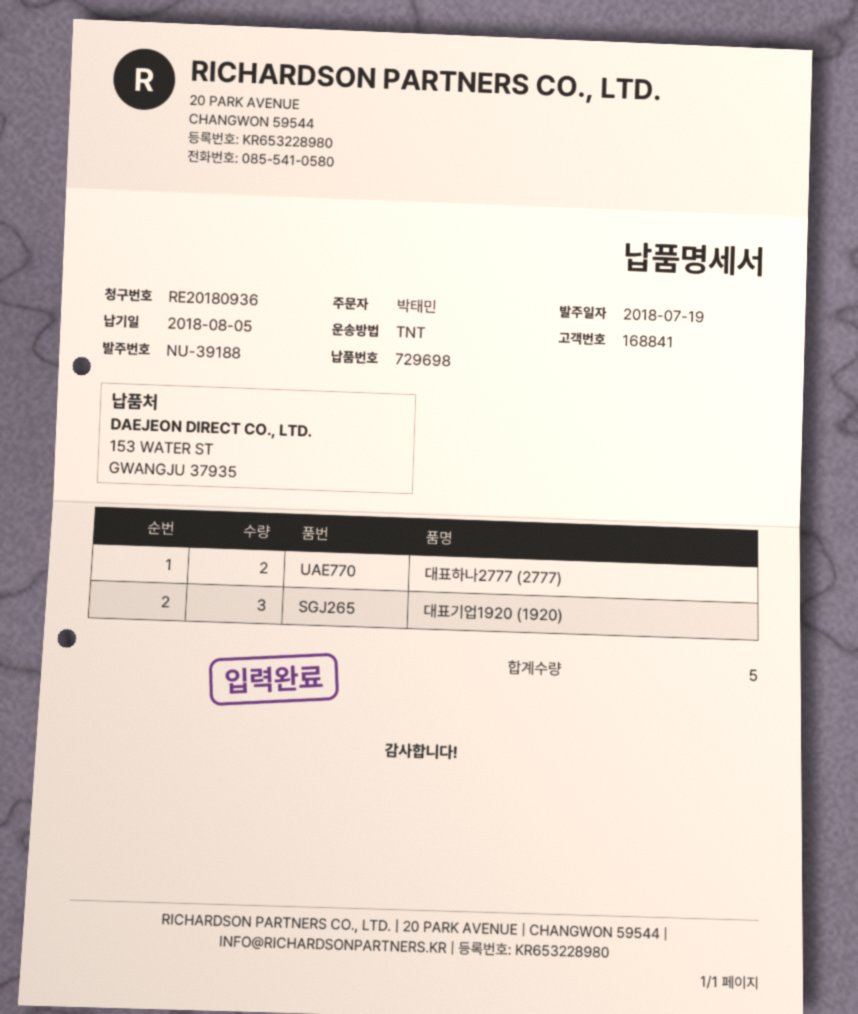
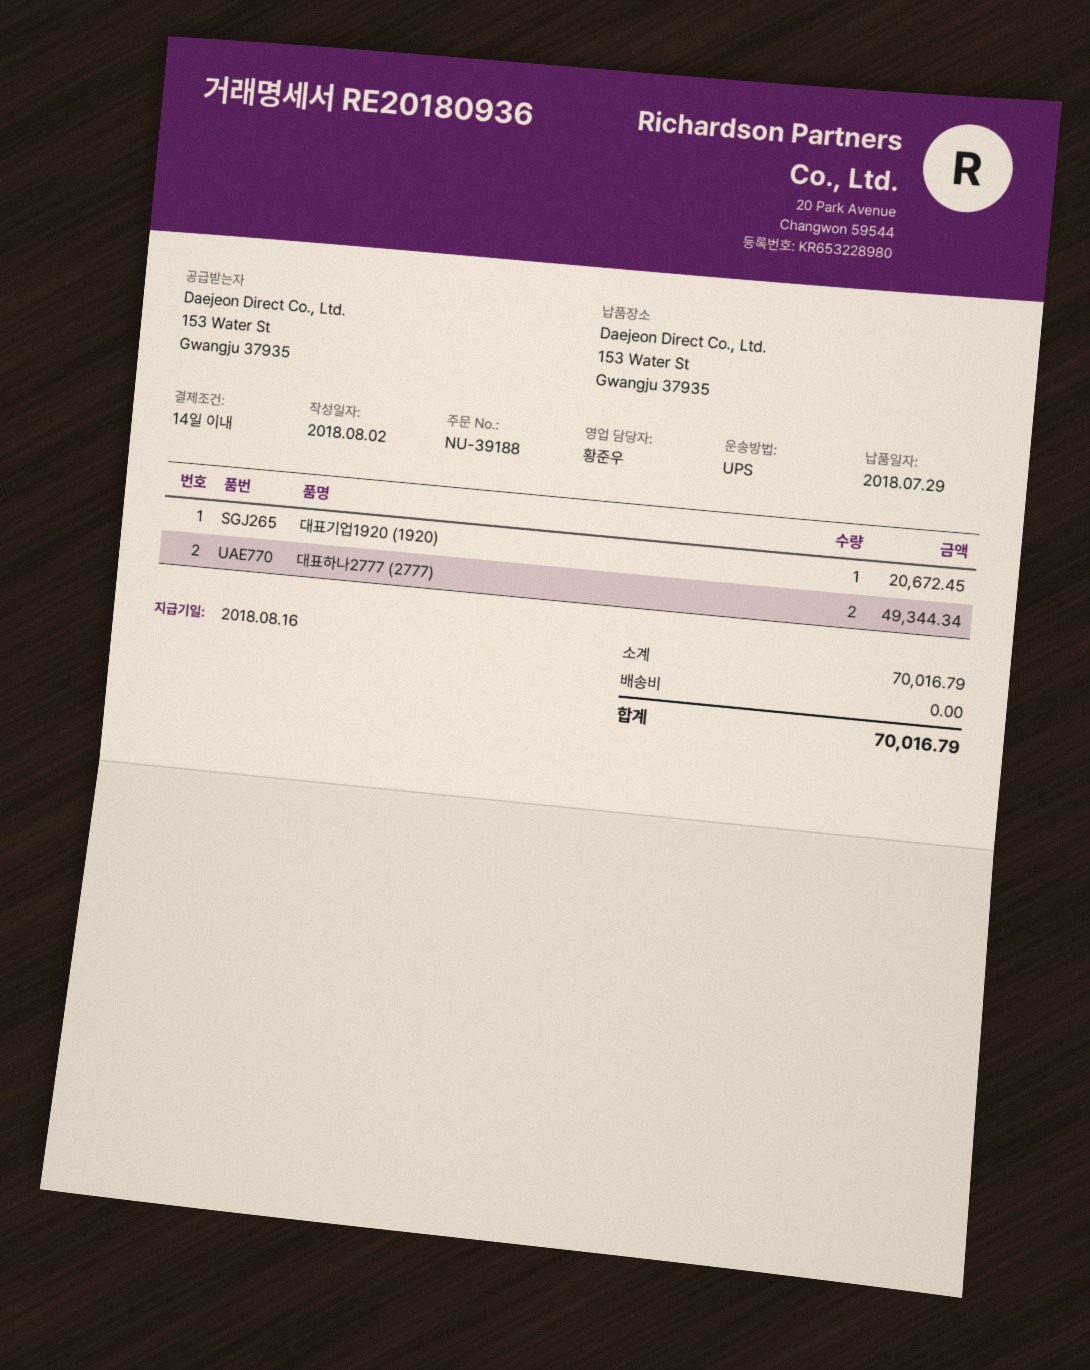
delivery date: 2018-08-05 -> 2018-07-29
shipping method: TNT -> UPS
대표기업1920 (1920): 3 -> 1

